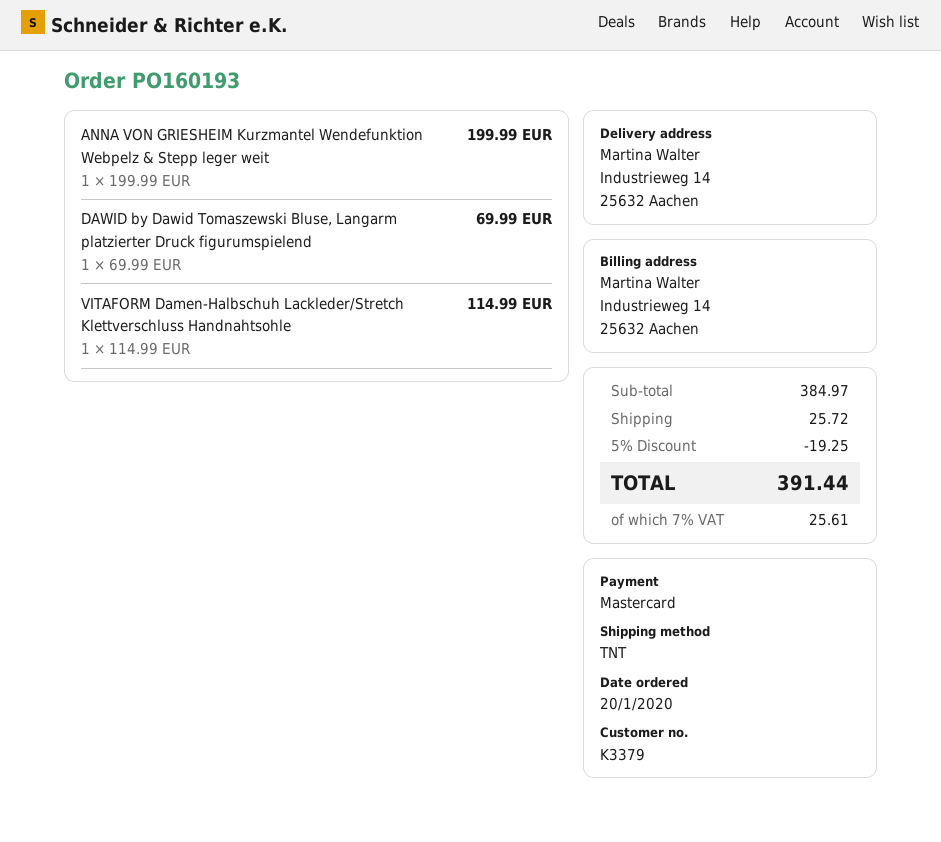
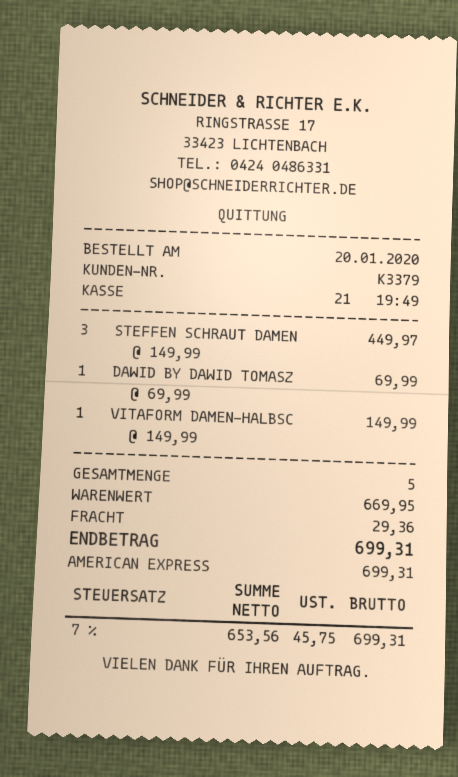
payment method: Mastercard -> American Express
ANNA VON GRIESHEIM Kurzmantel Wendefunktion Webpelz & Stepp leger weit: 1 x 199.99 = 199.99 -> none
VITAFORM Damen-Halbschuh Lackleder/Stretch Klettverschluss Handnahtsohle: 1 x 114.99 = 114.99 -> 1 x 149.99 = 149.99
STEFFEN SCHRAUT DAMEN: none -> 3 x 149.99 = 449.97
subtotal: 384.97 -> 669.95
discount: 5% = 19.25 -> none
shipping: 25.72 -> 29.36
tax: 7% = 25.61 -> 7% = 45.75
total: 391.44 -> 699.31

